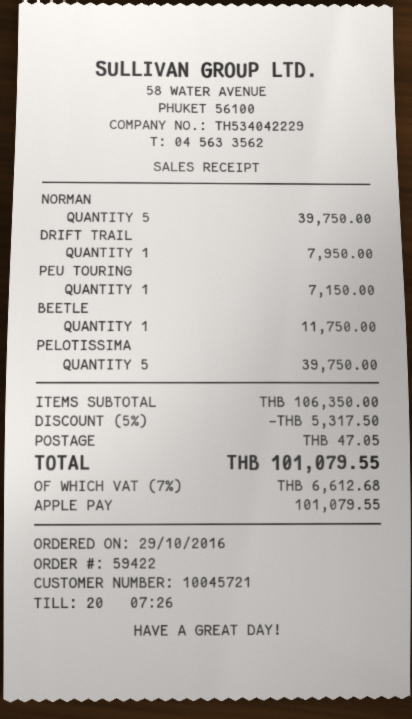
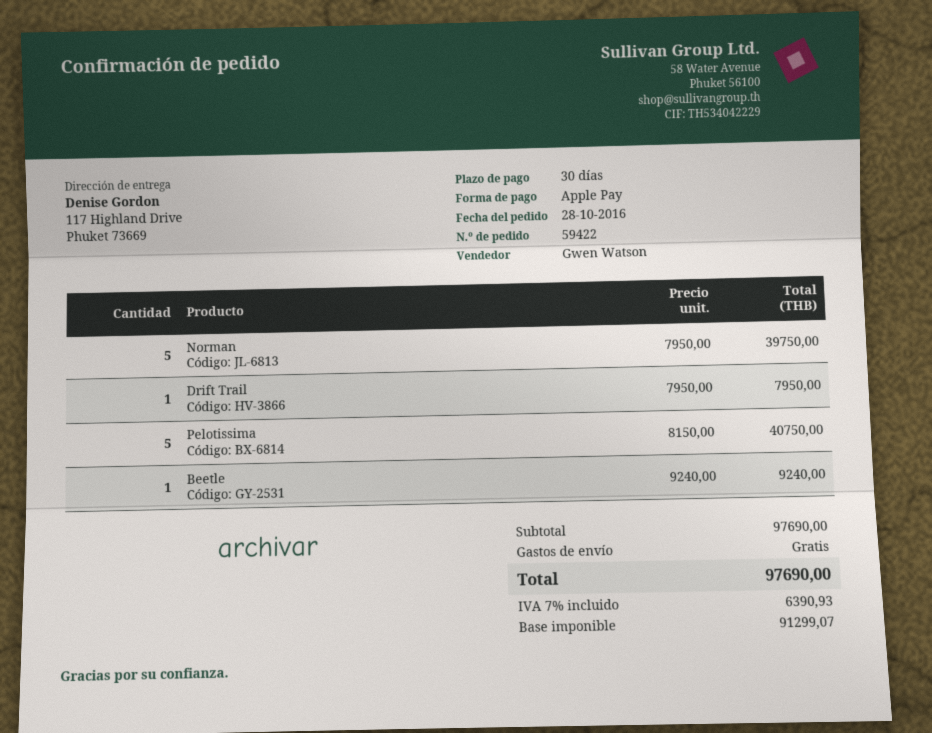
order date: 2016-10-29 -> 2016-10-28
PEU TOURING: 1 for 7150.00 -> none
BEETLE: 1 for 11750.00 -> 1 for 9240.00
PELOTISSIMA: 5 for 39750.00 -> 5 for 40750.00
subtotal: 106350.00 -> 97690.00
discount: 5% = 5317.50 -> none
shipping: 47.05 -> 0.00
tax: 7% = 6612.68 -> 7% = 6390.93
total: 101079.55 -> 97690.00

